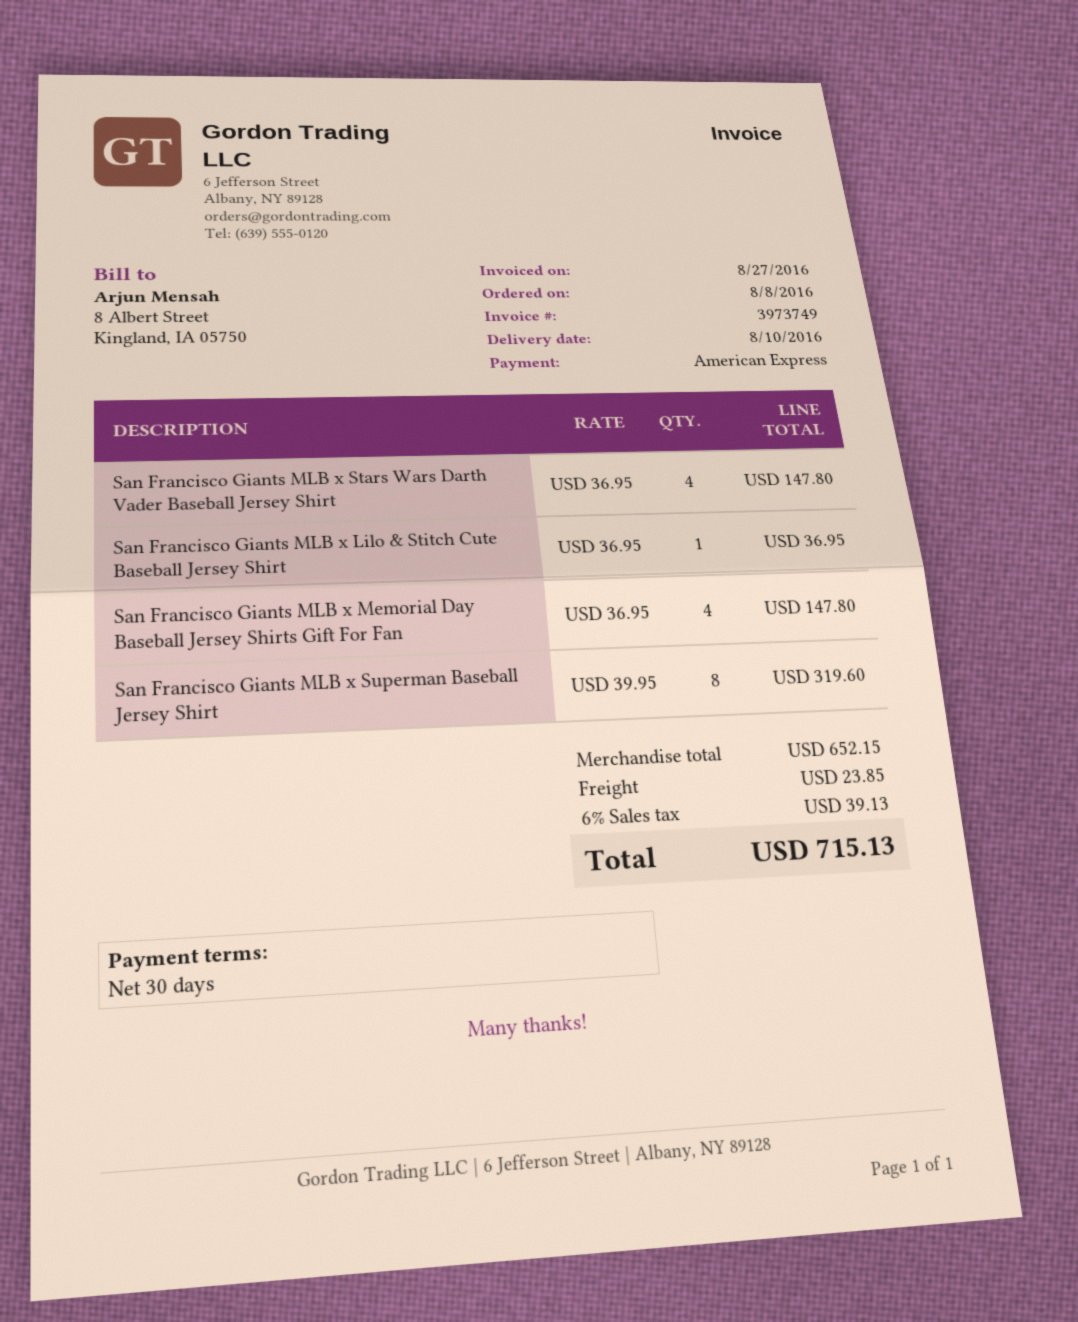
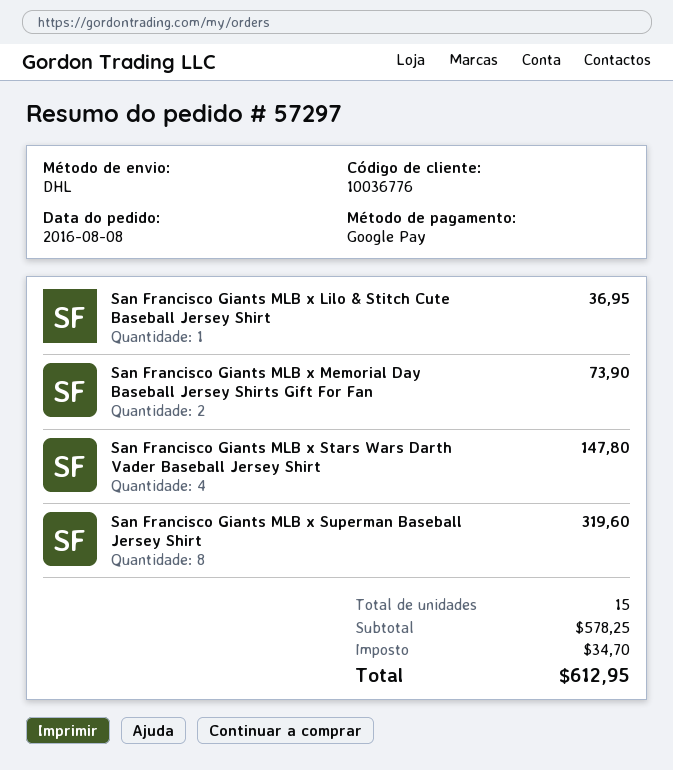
payment method: American Express -> Google Pay
San Francisco Giants MLB x Memorial Day Baseball Jersey Shirts Gift For Fan: 4 for 147.80 -> 2 for 73.90
subtotal: 652.15 -> 578.25
shipping: 23.85 -> none
tax: 39.13 -> 34.70
total: 715.13 -> 612.95

